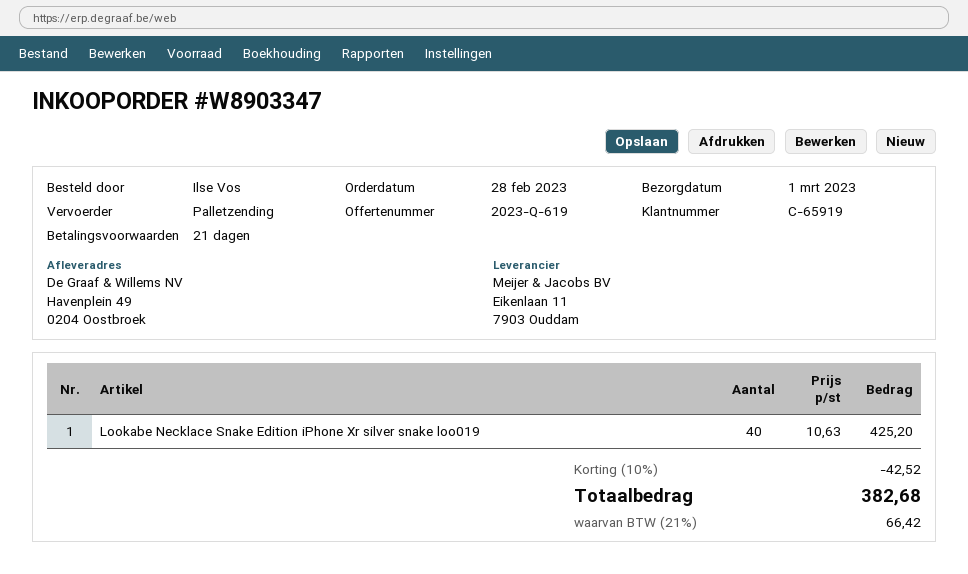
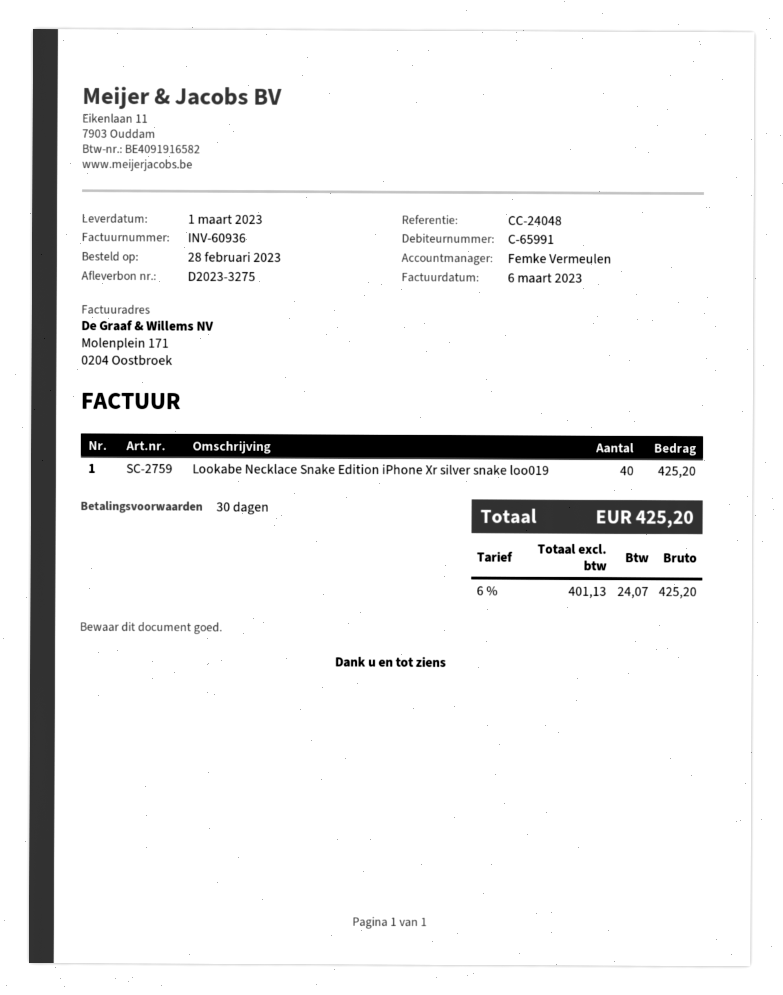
payment terms: 21 days -> 30 days
customer number: C-65919 -> C-65991
discount: 10% = 42.52 -> none
tax: 21% = 66.42 -> 6% = 24.07
total: 382.68 -> 425.20

